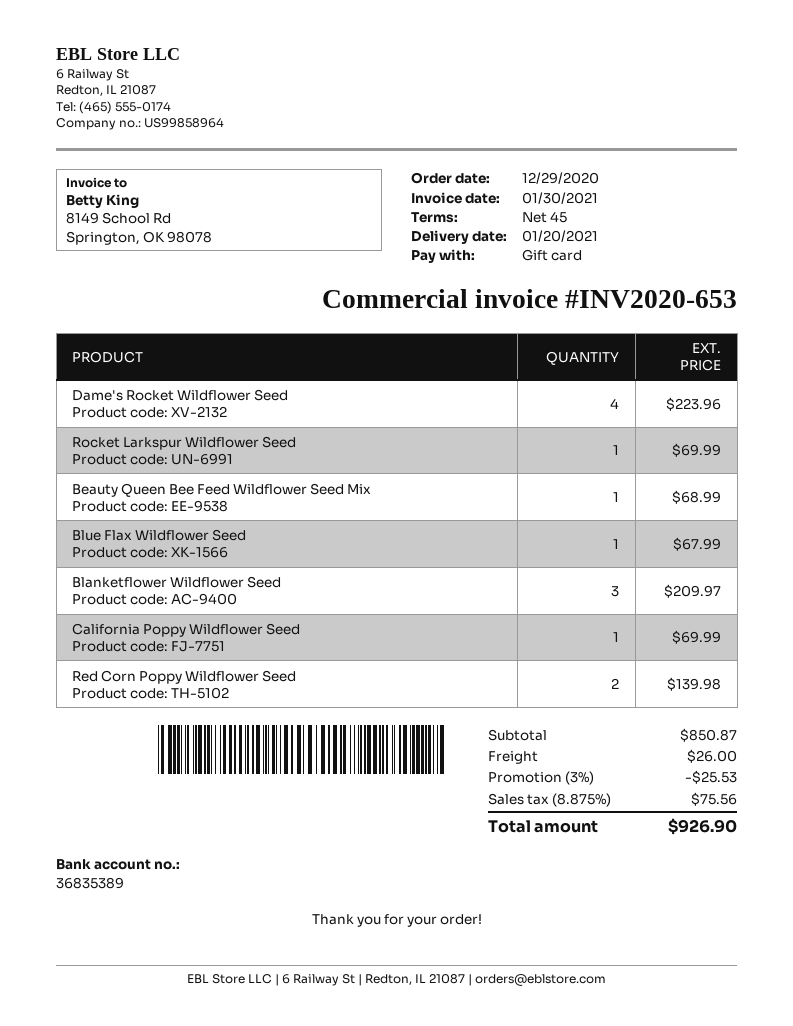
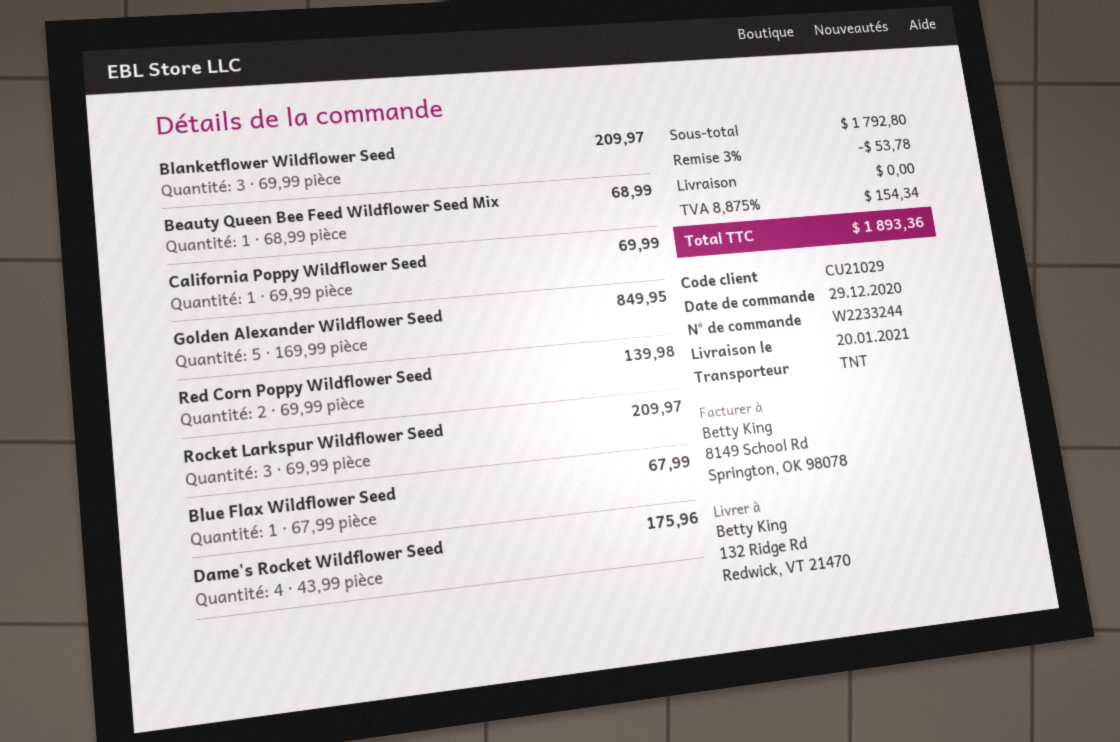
Dame's Rocket Wildflower Seed: 4 for 223.96 -> 4 for 175.96
Rocket Larkspur Wildflower Seed: 1 for 69.99 -> 3 for 209.97
Golden Alexander Wildflower Seed: none -> 5 for 849.95
subtotal: 850.87 -> 1792.80
discount: 3% = 25.53 -> 3% = 53.78
shipping: 26.00 -> 0.00
tax: 8.875% = 75.56 -> 8.875% = 154.34
total: 926.90 -> 1893.36

